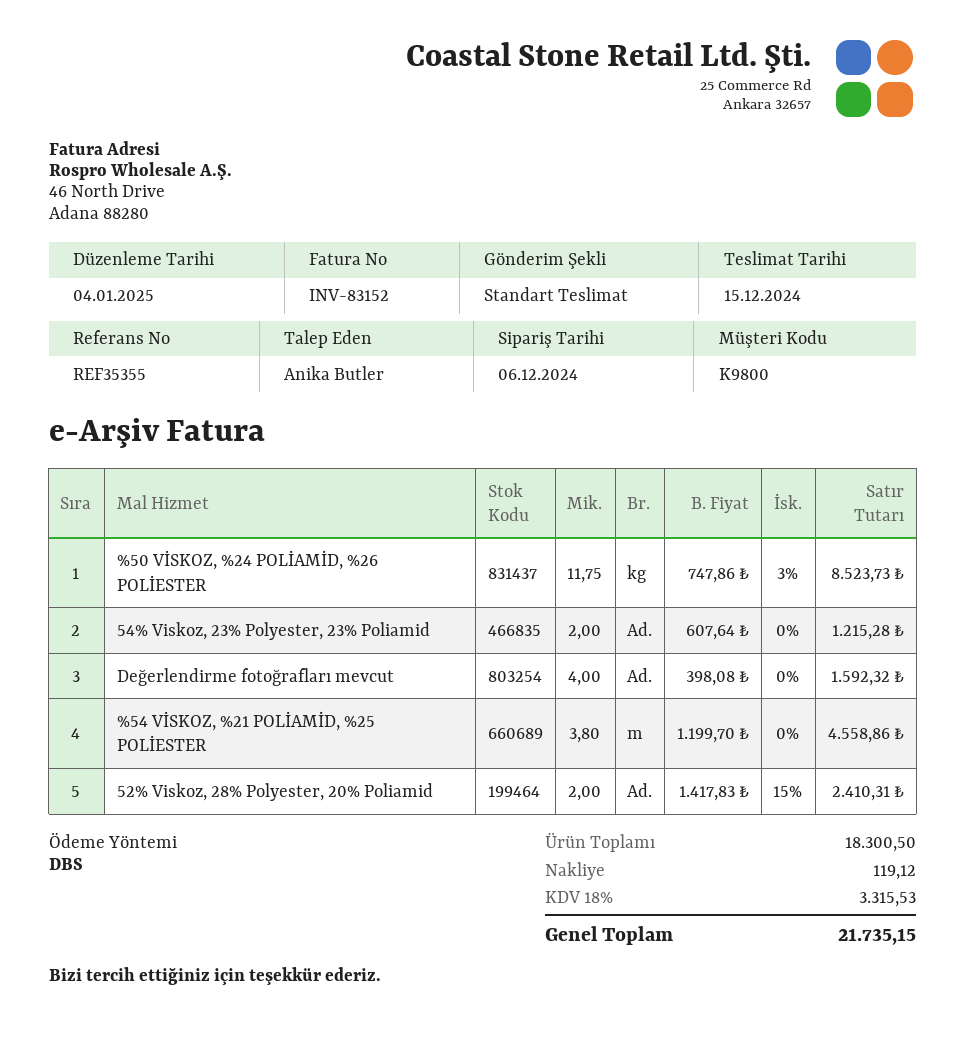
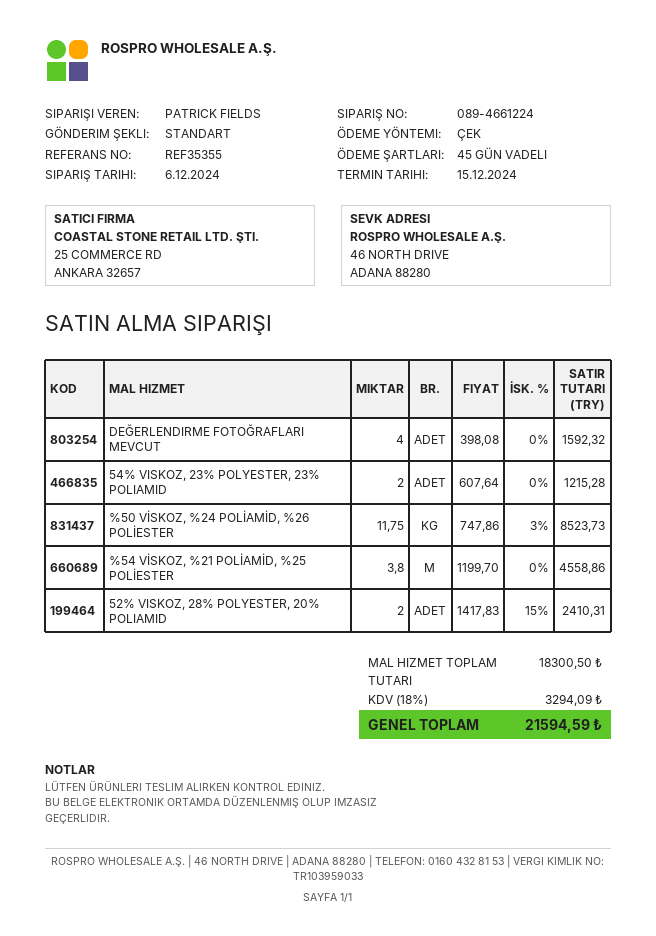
ordered by: Anika Butler -> PATRICK FIELDS
payment method: direct debit -> cheque
shipping: 119.12 -> none
tax: 18% = 3315.53 -> 18% = 3294.09
total: 21735.15 -> 21594.59

